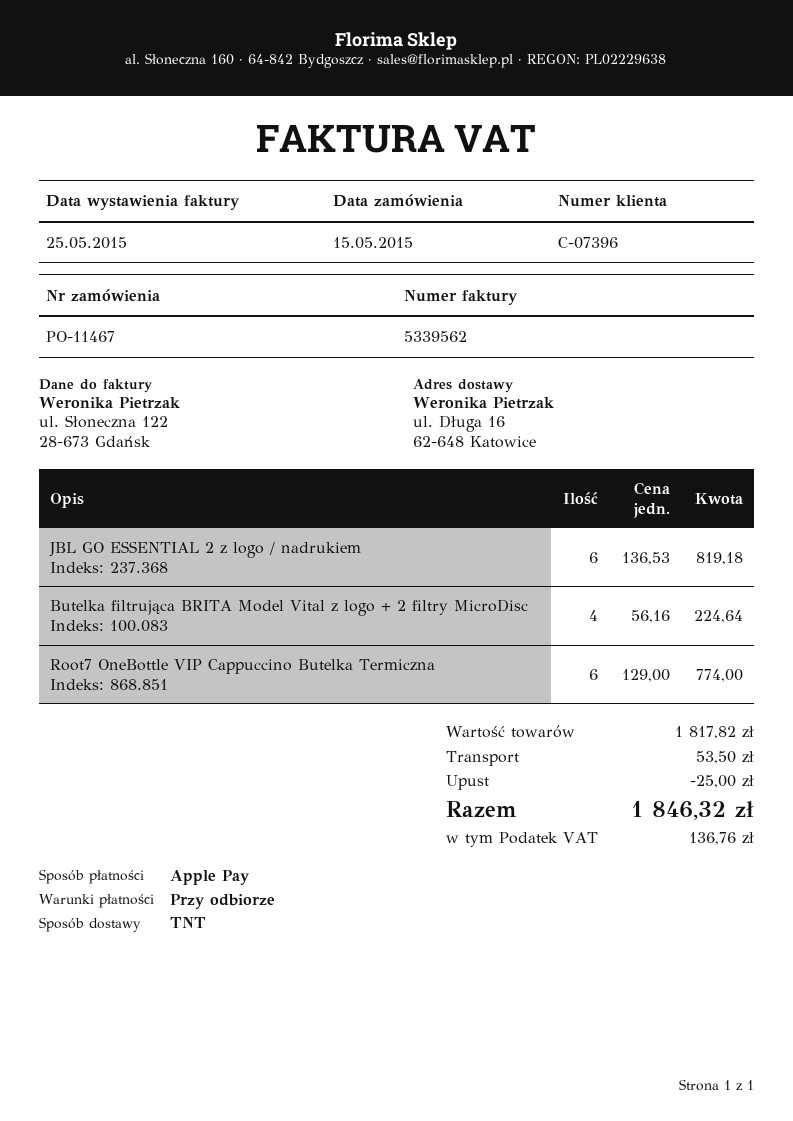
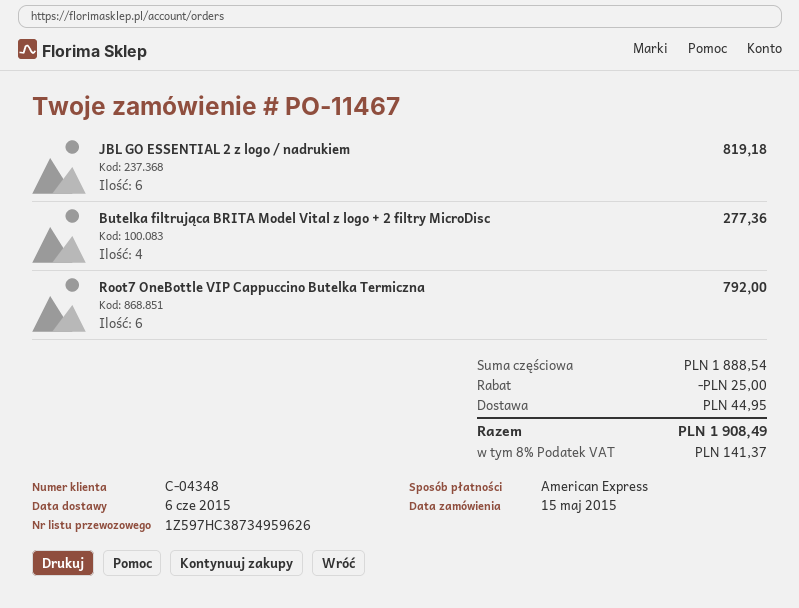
customer number: C-07396 -> C-04348
payment method: Apple Pay -> American Express
Butelka filtrująca BRITA Model Vital z logo + 2 filtry MicroDisc: 4 for 224.64 -> 4 for 277.36
Root7 OneBottle VIP Cappuccino Butelka Termiczna: 6 for 774.00 -> 6 for 792.00
subtotal: 1817.82 -> 1888.54
shipping: 53.50 -> 44.95
tax: 136.76 -> 141.37
total: 1846.32 -> 1908.49

